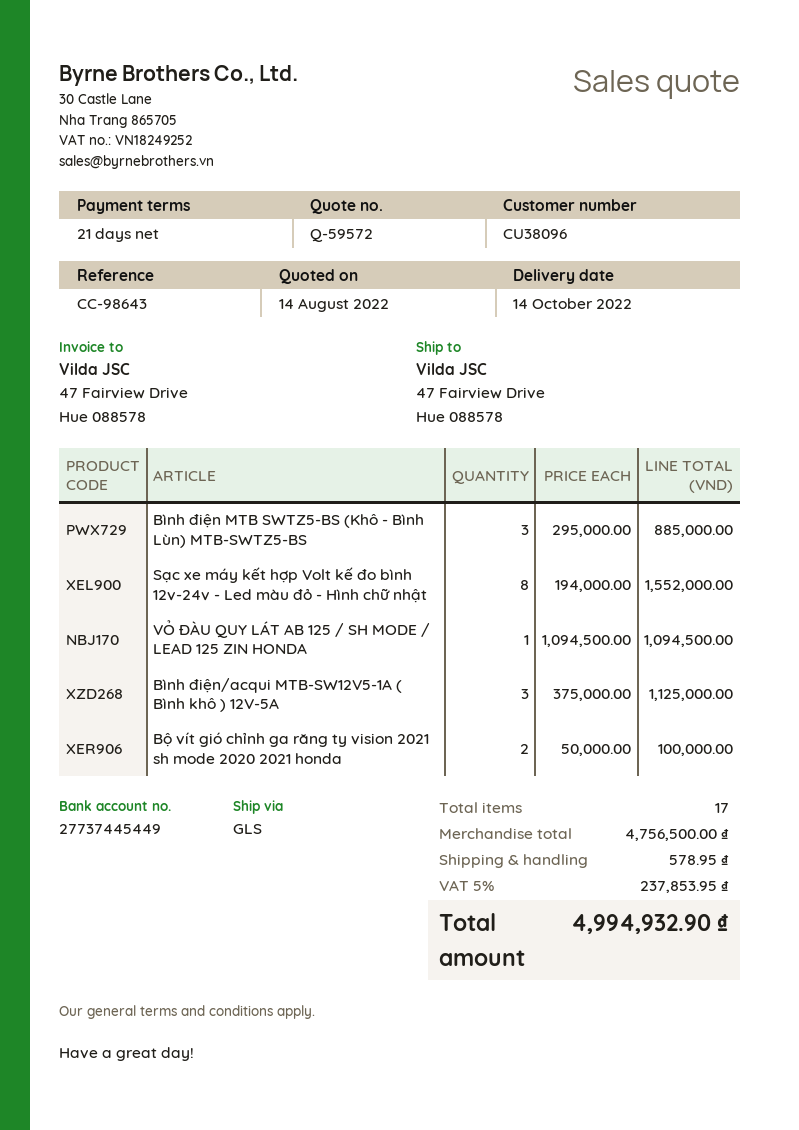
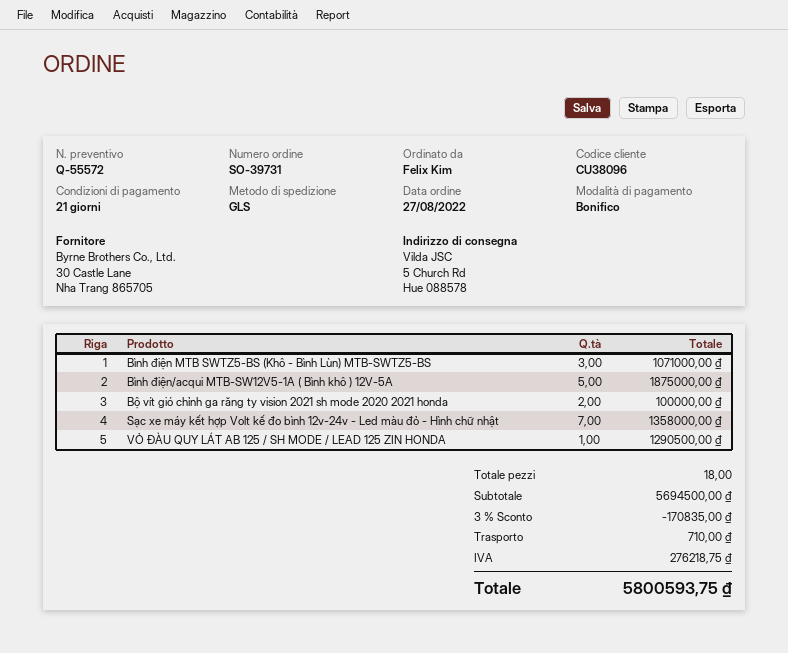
quote number: Q-59572 -> Q-55572
ship to: 47 Fairview Drive, Hue 088578 -> 5 Church Rd, Hue 088578
Bình điện MTB SWTZ5-BS (Khô - Bình Lùn) MTB-SWTZ5-BS: 3 for 885000.00 -> 3 for 1071000.00
Sạc xe máy kết hợp Volt kế đo bình 12v-24v - Led màu đỏ - Hình chữ nhật: 8 for 1552000.00 -> 7 for 1358000.00
VỎ ĐÀU QUY LÁT AB 125 / SH MODE / LEAD 125 ZIN HONDA: 1 for 1094500.00 -> 1 for 1290500.00
Bình điện/acqui MTB-SW12V5-1A ( Bình khô ) 12V-5A: 3 for 1125000.00 -> 5 for 1875000.00
total quantity: 17 -> 18
subtotal: 4756500.00 -> 5694500.00
discount: none -> 3% = 170835.00
shipping: 578.95 -> 710.00
tax: 237853.95 -> 276218.75
total: 4994932.90 -> 5800593.75

